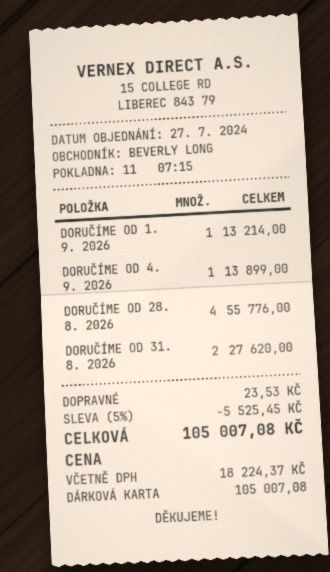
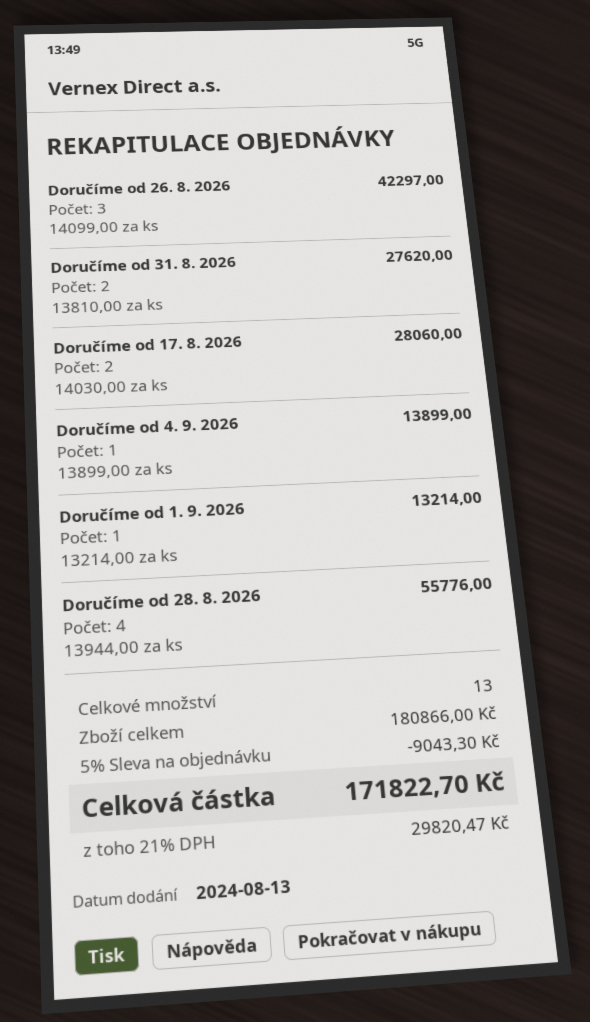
Doručíme od 26. 8. 2026: none -> 3 for 42297.00
Doručíme od 17. 8. 2026: none -> 2 for 28060.00
discount: 5% = 5525.45 -> 5% = 9043.30
shipping: 23.53 -> none
tax: 18224.37 -> 29820.47
total: 105007.08 -> 171822.70

